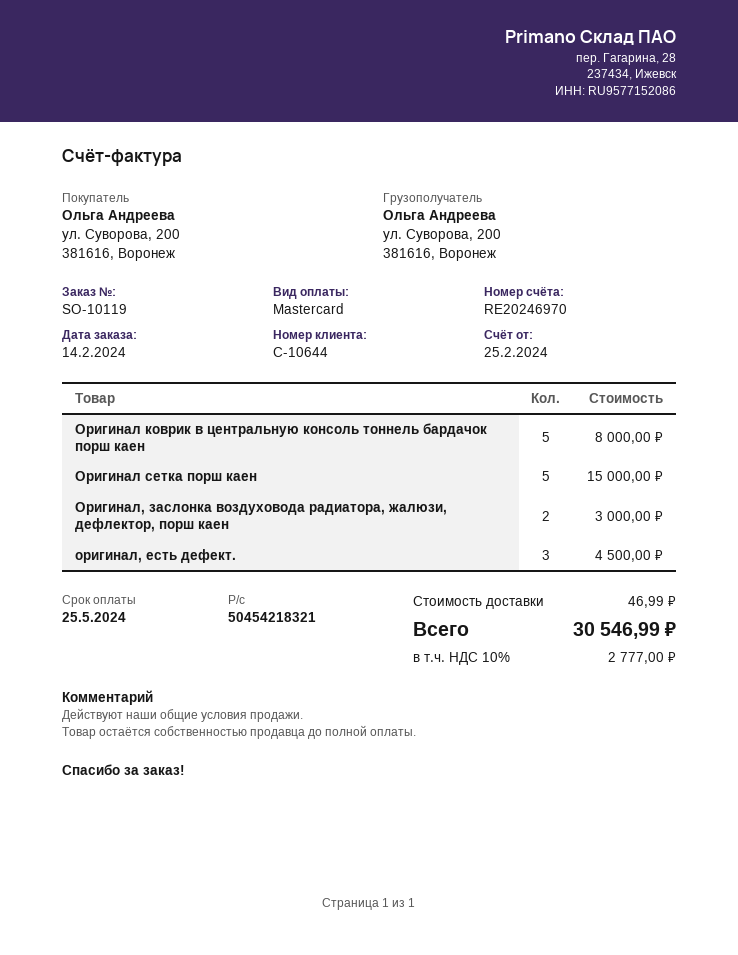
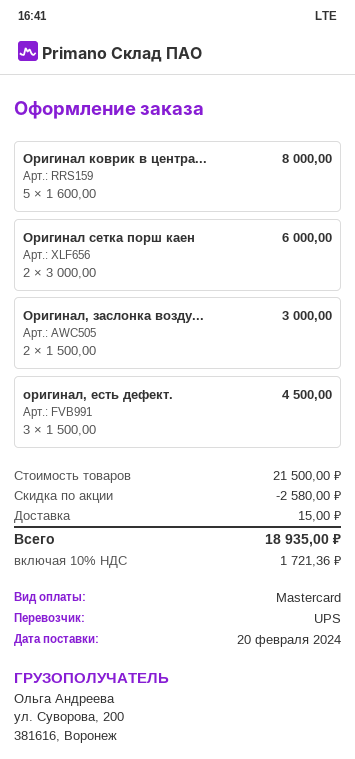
Оригинал сетка порш каен: 5 for 15000.00 -> 2 for 6000.00
discount: none -> 2580.00
shipping: 46.99 -> 15.00
tax: 10% = 2777.00 -> 10% = 1721.36
total: 30546.99 -> 18935.00

